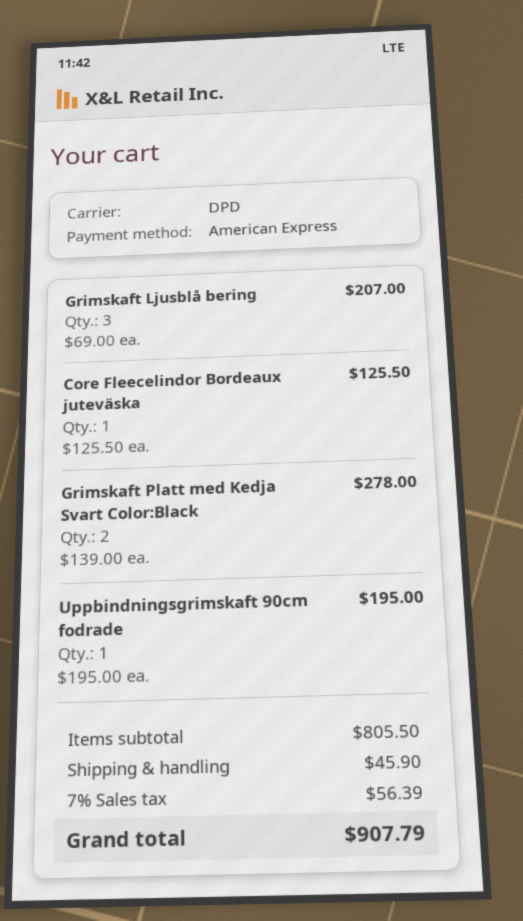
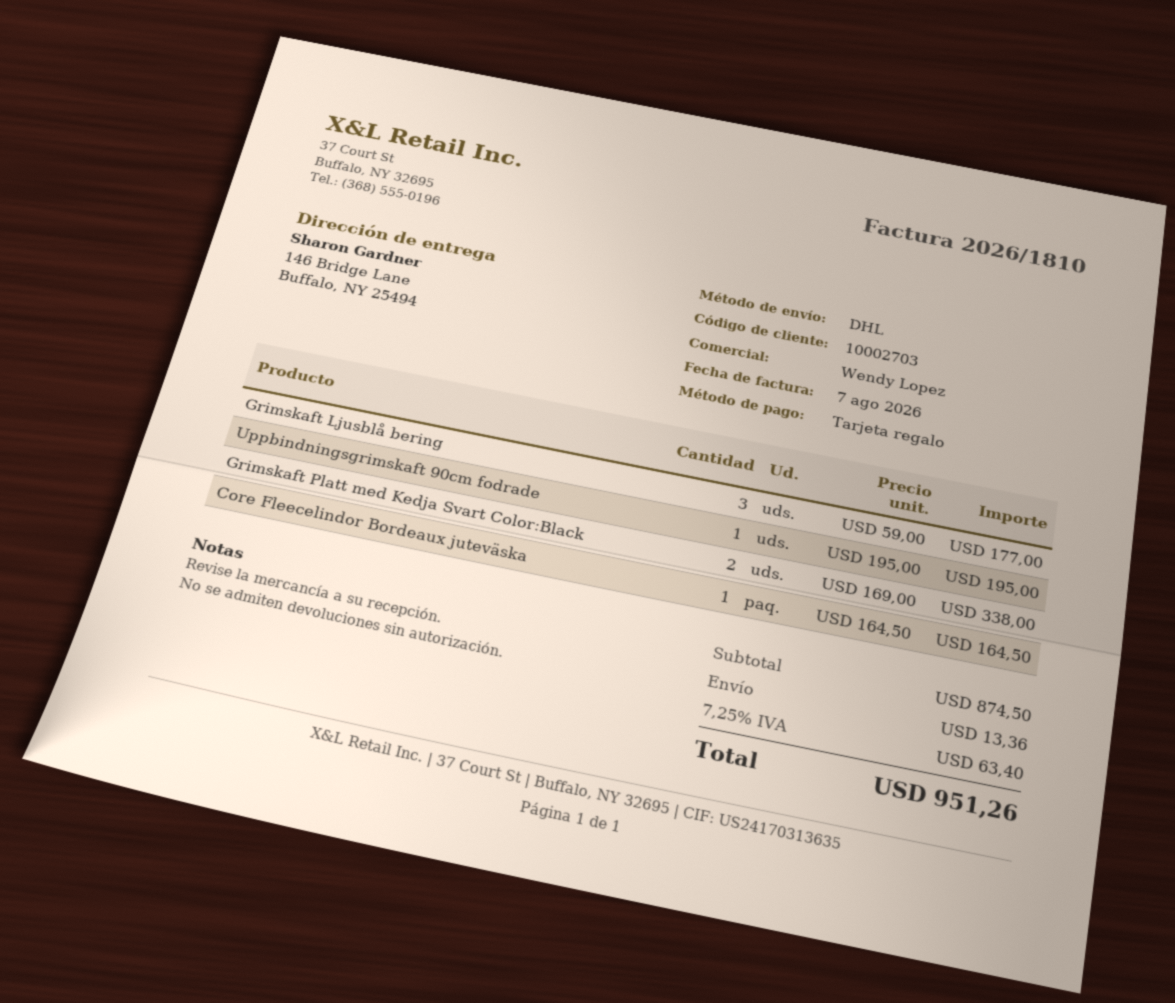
payment method: American Express -> gift card
shipping method: DPD -> DHL
Grimskaft Ljusblå bering: 3 x 69.00 = 207.00 -> 3 x 59.00 = 177.00
Core Fleecelindor Bordeaux juteväska: 1 x 125.50 = 125.50 -> 1 x 164.50 = 164.50
Grimskaft Platt med Kedja Svart Color:Black: 2 x 139.00 = 278.00 -> 2 x 169.00 = 338.00
subtotal: 805.50 -> 874.50
shipping: 45.90 -> 13.36
tax: 7% = 56.39 -> 7.25% = 63.40
total: 907.79 -> 951.26

